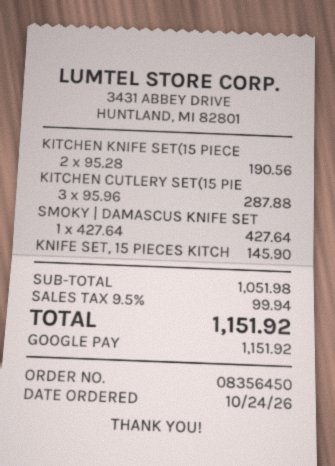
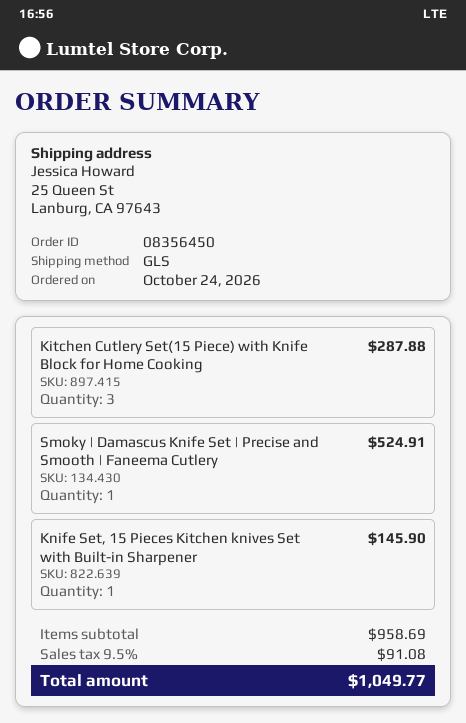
KITCHEN KNIFE SET(15 PIECE: 2 for 190.56 -> none
SMOKY | DAMASCUS KNIFE SET: 1 for 427.64 -> 1 for 524.91
subtotal: 1051.98 -> 958.69
tax: 9.5% = 99.94 -> 9.5% = 91.08
total: 1151.92 -> 1049.77

